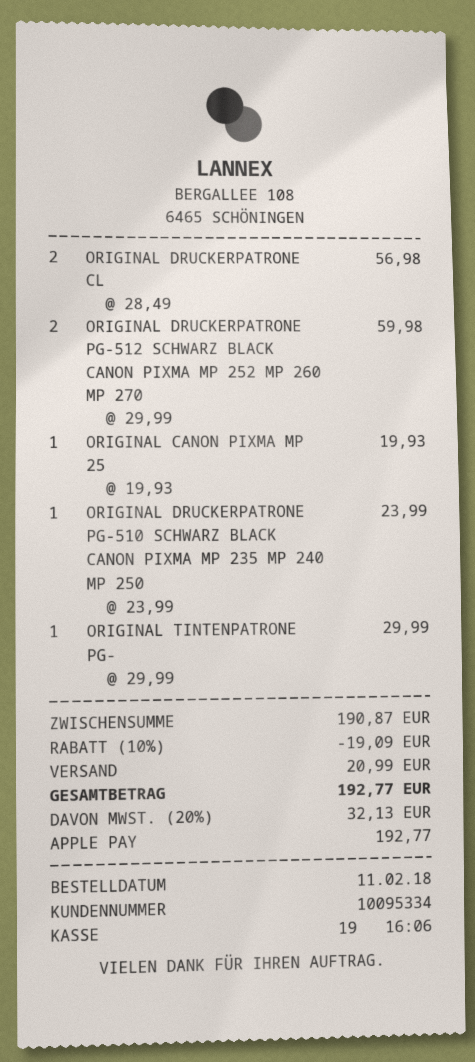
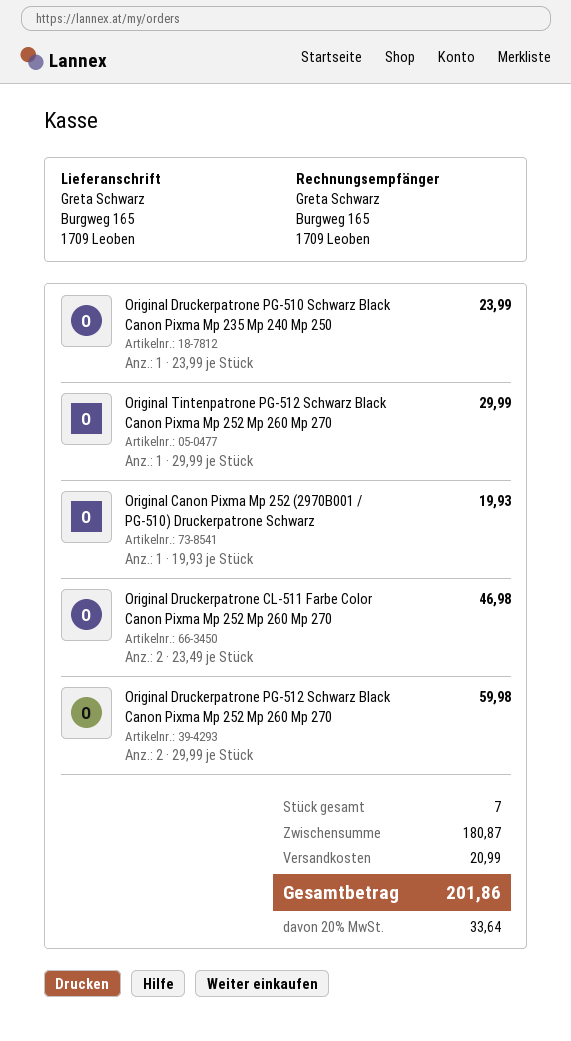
ORIGINAL DRUCKERPATRONE CL: 2 x 28.49 = 56.98 -> 2 x 23.49 = 46.98
subtotal: 190.87 -> 180.87
discount: 10% = 19.09 -> none
tax: 20% = 32.13 -> 20% = 33.64
total: 192.77 -> 201.86

